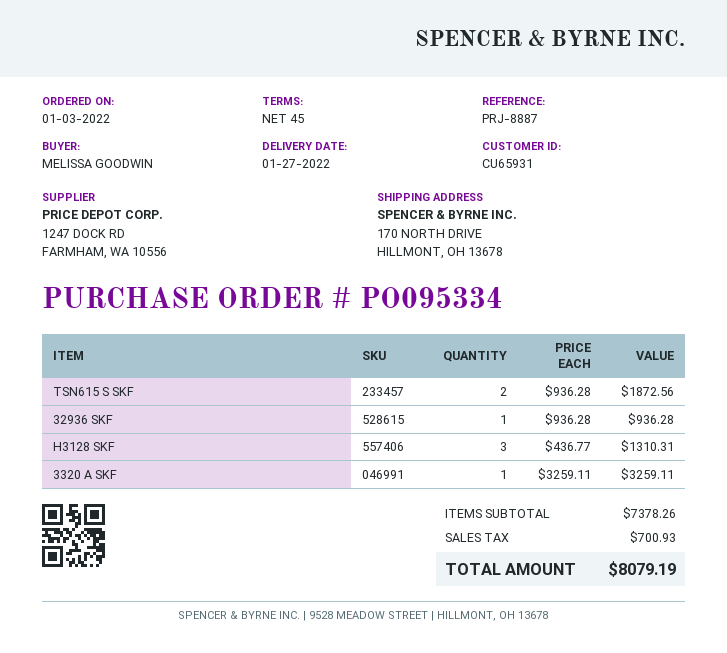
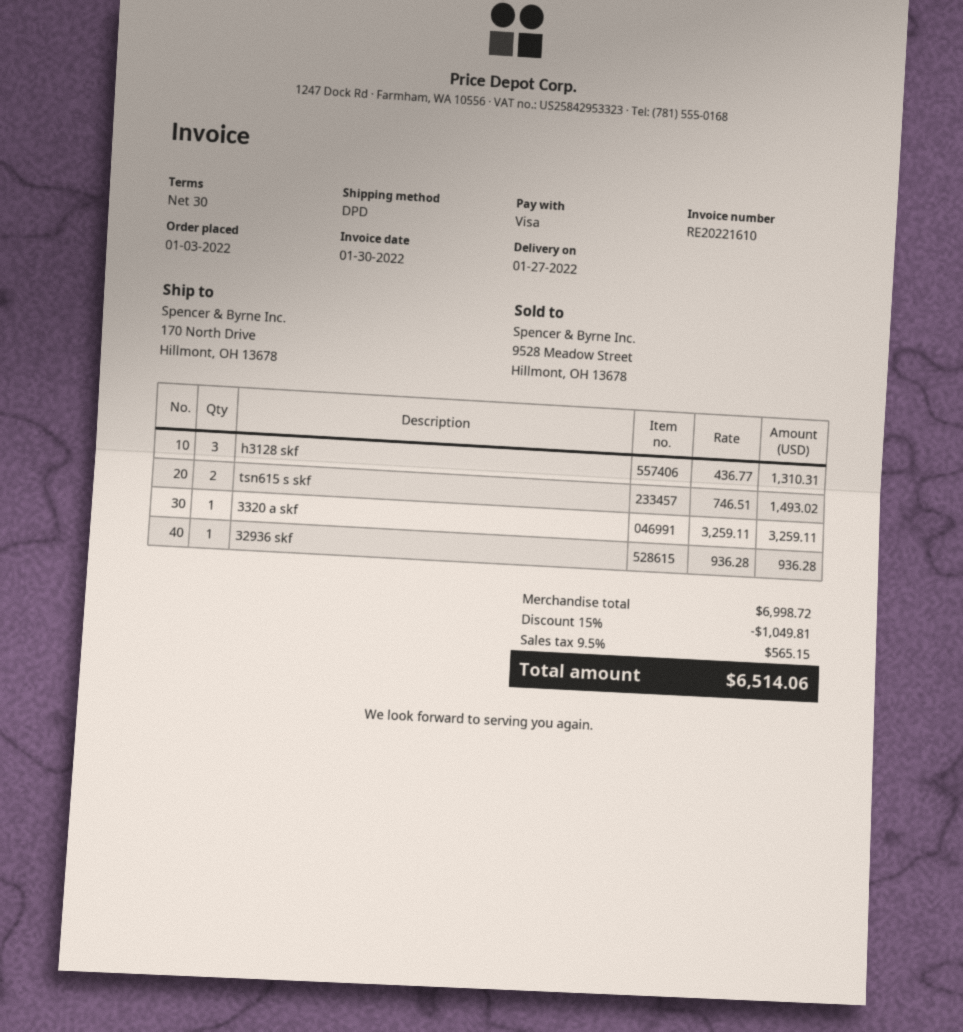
payment terms: 45 days -> 30 days
TSN615 S SKF: 2 x 936.28 = 1872.56 -> 2 x 746.51 = 1493.02
subtotal: 7378.26 -> 6998.72
discount: none -> 15% = 1049.81
tax: 700.93 -> 565.15
total: 8079.19 -> 6514.06

